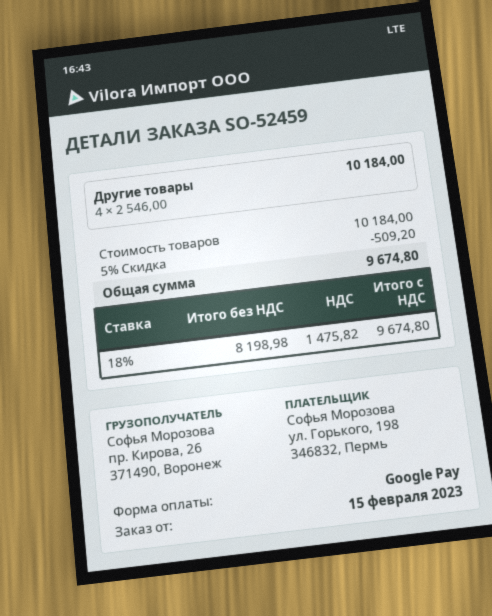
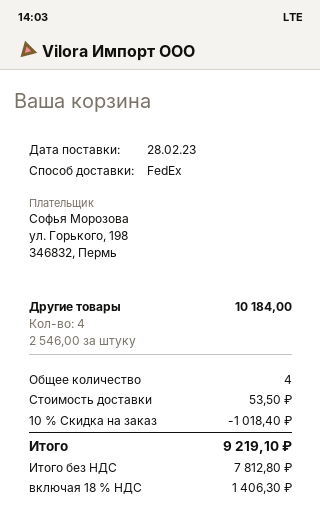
discount: 5% = 509.20 -> 10% = 1018.40
shipping: none -> 53.50
net: 8198.98 -> 7812.80
tax: 18% = 1475.82 -> 18% = 1406.30
total: 9674.80 -> 9219.10

